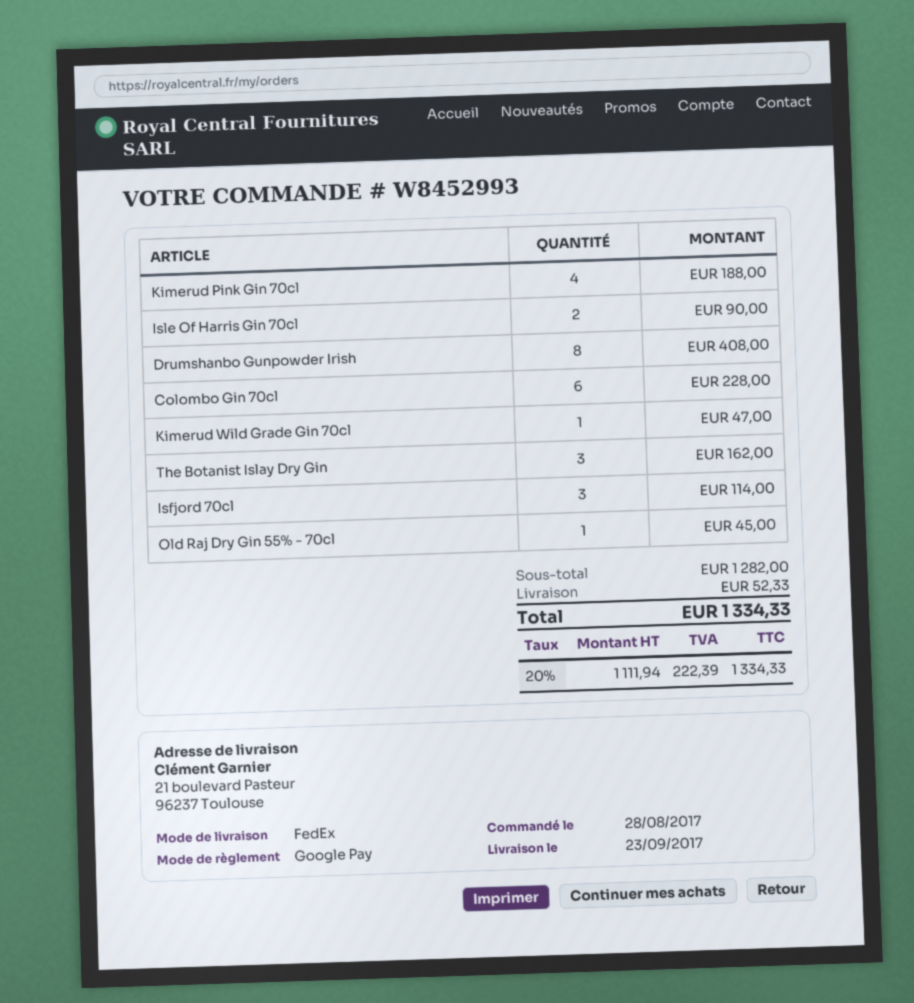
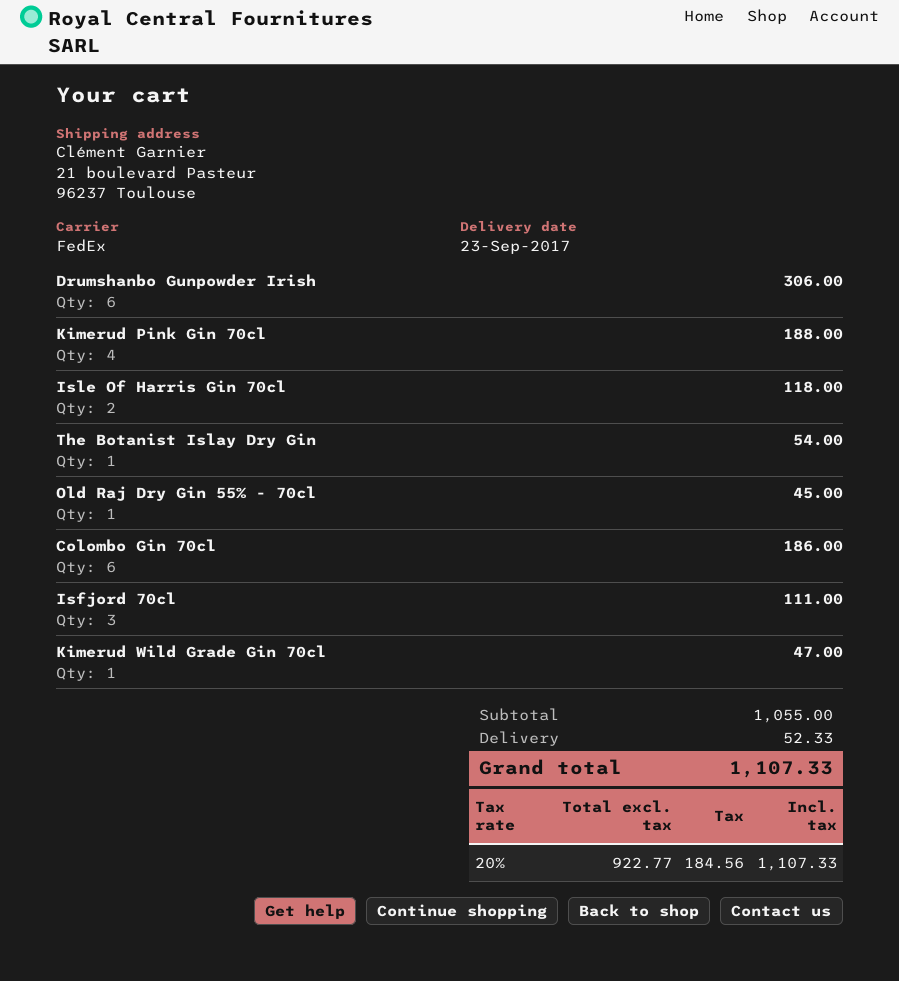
Isle Of Harris Gin 70cl: 2 for 90.00 -> 2 for 118.00
Drumshanbo Gunpowder Irish: 8 for 408.00 -> 6 for 306.00
Colombo Gin 70cl: 6 for 228.00 -> 6 for 186.00
The Botanist Islay Dry Gin: 3 for 162.00 -> 1 for 54.00
Isfjord 70cl: 3 for 114.00 -> 3 for 111.00
subtotal: 1282.00 -> 1055.00
net: 1111.94 -> 922.77
tax: 20% = 222.39 -> 20% = 184.56
total: 1334.33 -> 1107.33

